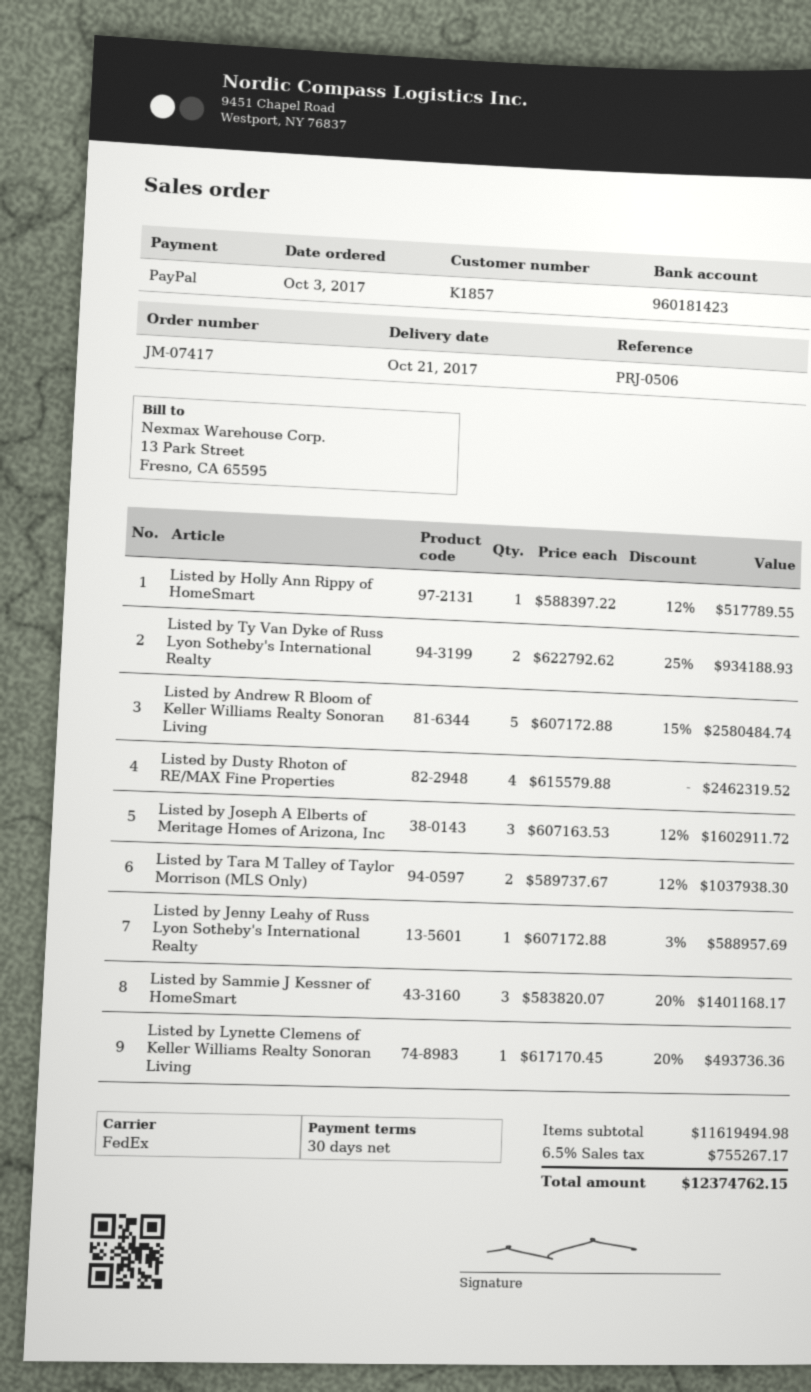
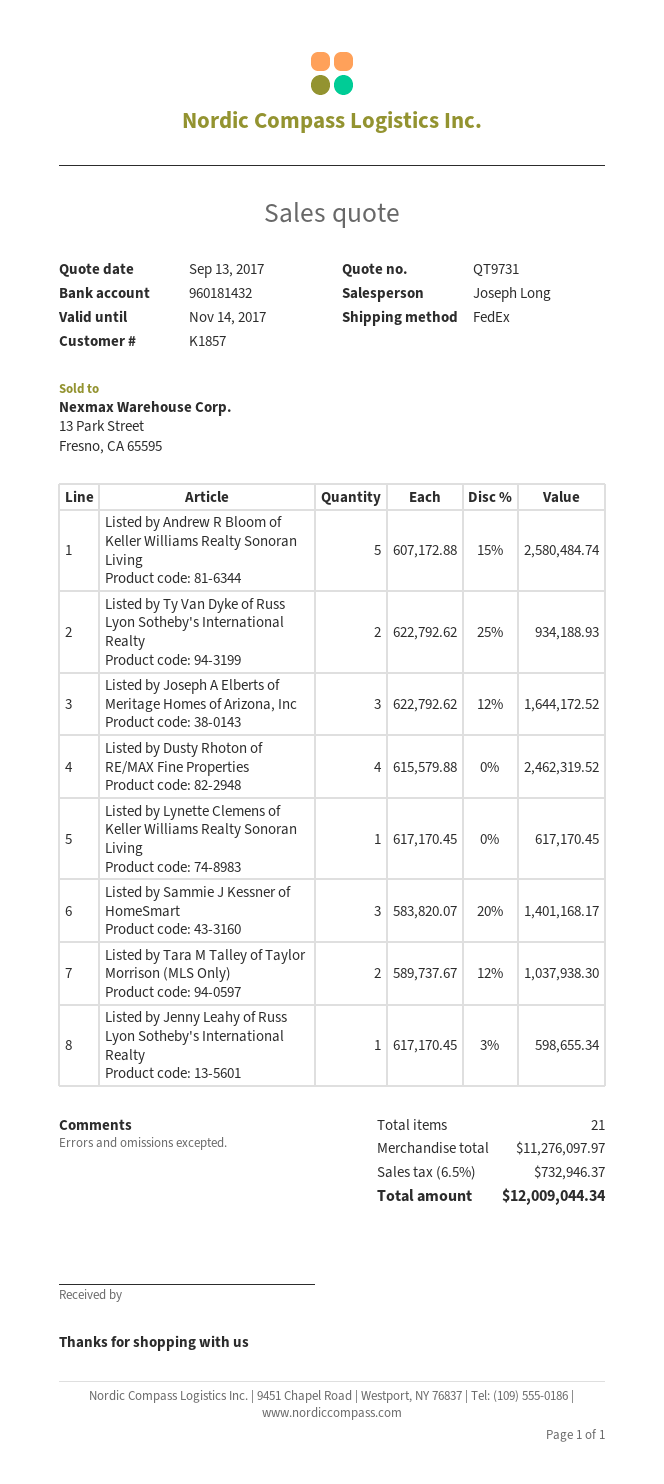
bank account: 960181423 -> 960181432
Listed by Holly Ann Rippy of HomeSmart: 1 x 588397.22 - 12% = 517789.55 -> none
Listed by Joseph A Elberts of Meritage Homes of Arizona, Inc: 3 x 607163.53 - 12% = 1602911.72 -> 3 x 622792.62 - 12% = 1644172.52
Listed by Jenny Leahy of Russ Lyon Sotheby's International Realty: 1 x 607172.88 - 3% = 588957.69 -> 1 x 617170.45 - 3% = 598655.34
Listed by Lynette Clemens of Keller Williams Realty Sonoran Living: 1 x 617170.45 - 20% = 493736.36 -> 1 x 617170.45 = 617170.45
subtotal: 11619494.98 -> 11276097.97
tax: 6.5% = 755267.17 -> 6.5% = 732946.37
total: 12374762.15 -> 12009044.34

